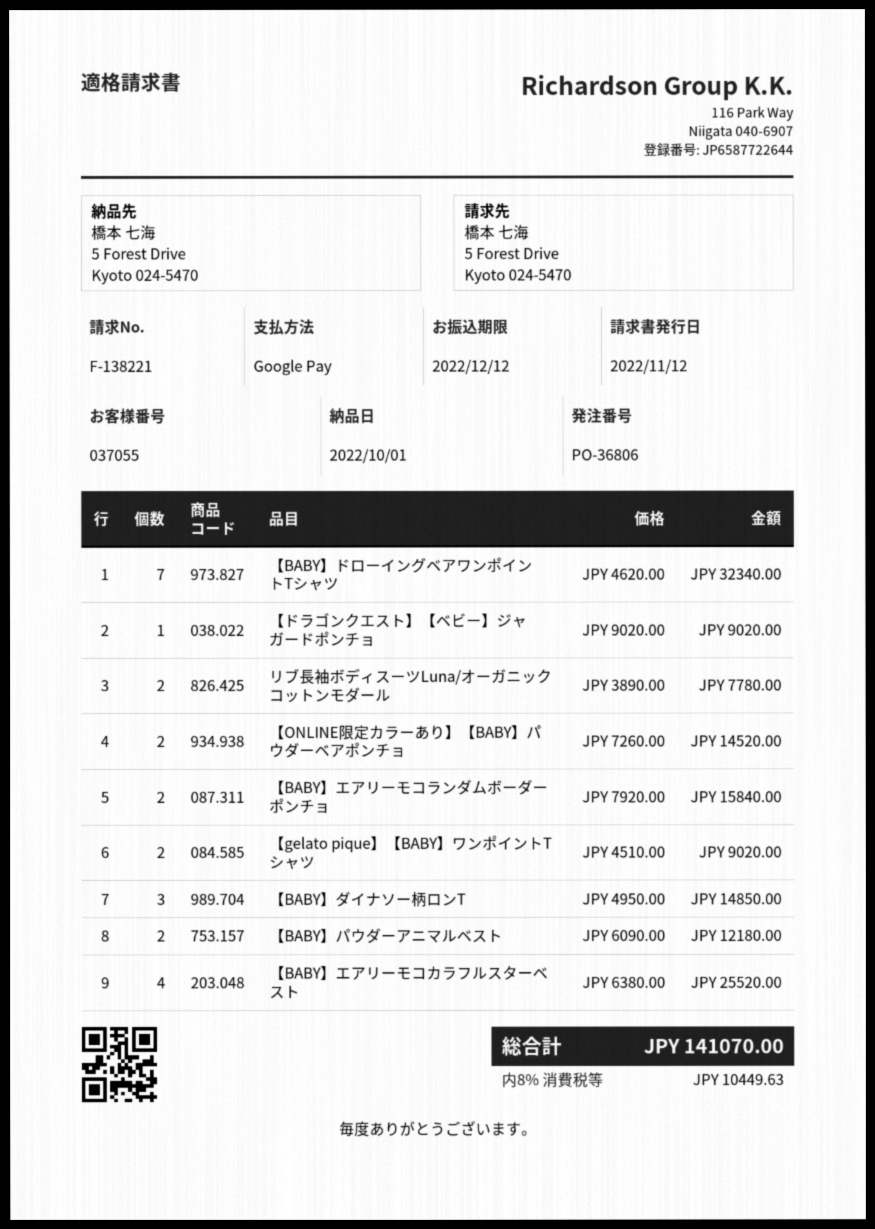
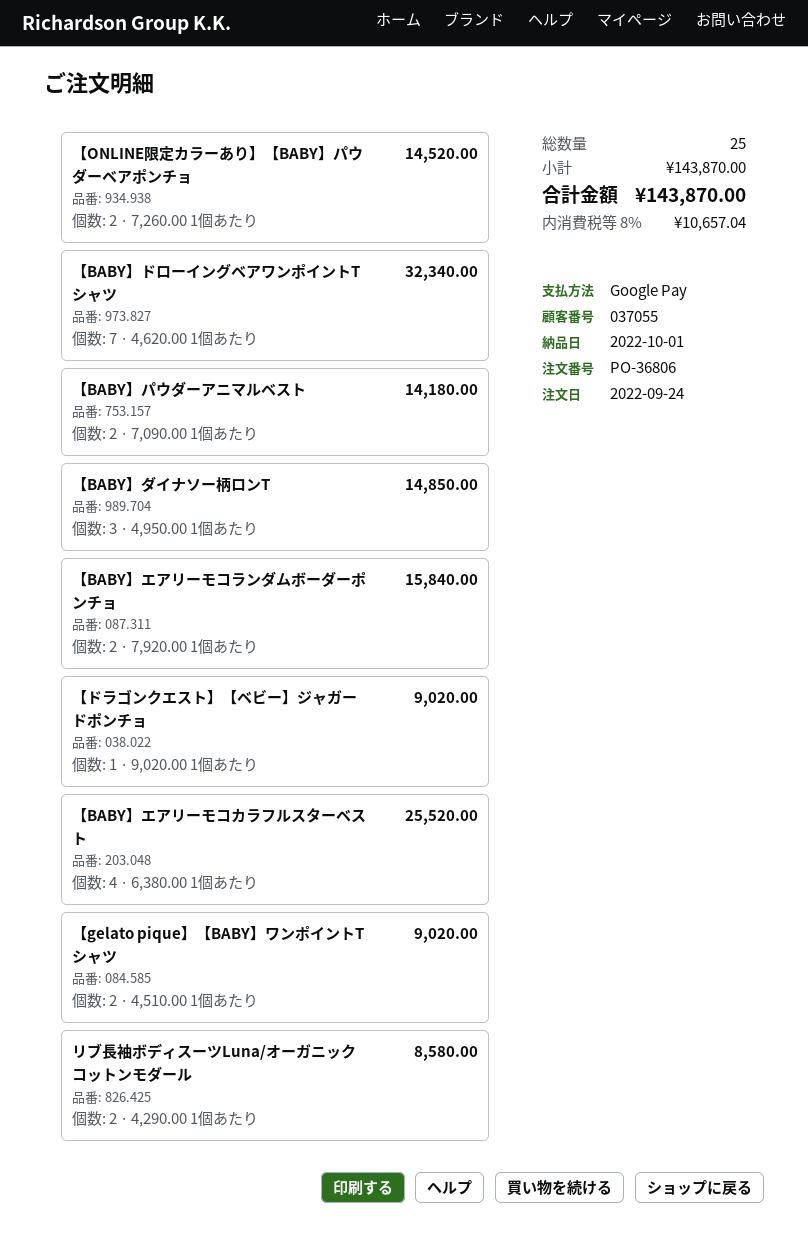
リブ長袖ボディスーツLuna/オーガニックコットンモダール: 2 x 3890.00 = 7780.00 -> 2 x 4290.00 = 8580.00
【BABY】パウダーアニマルベスト: 2 x 6090.00 = 12180.00 -> 2 x 7090.00 = 14180.00
tax: 8% = 10449.63 -> 8% = 10657.04
total: 141070.00 -> 143870.00

